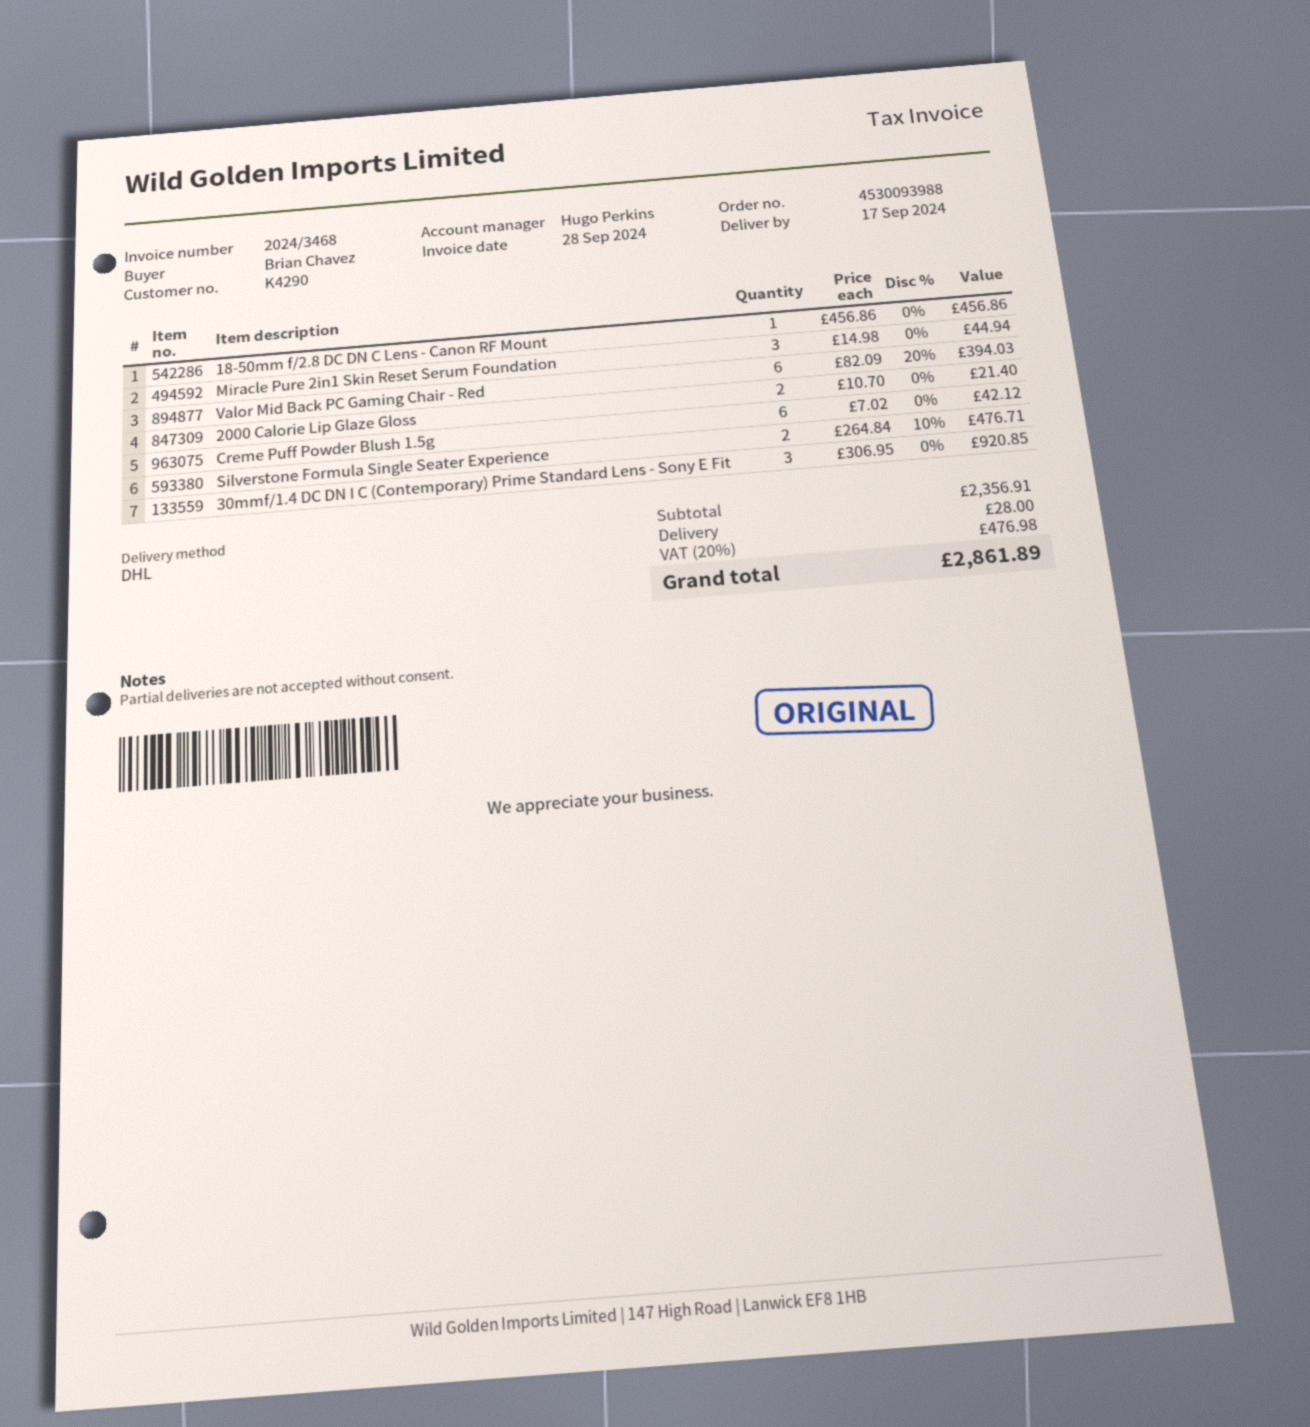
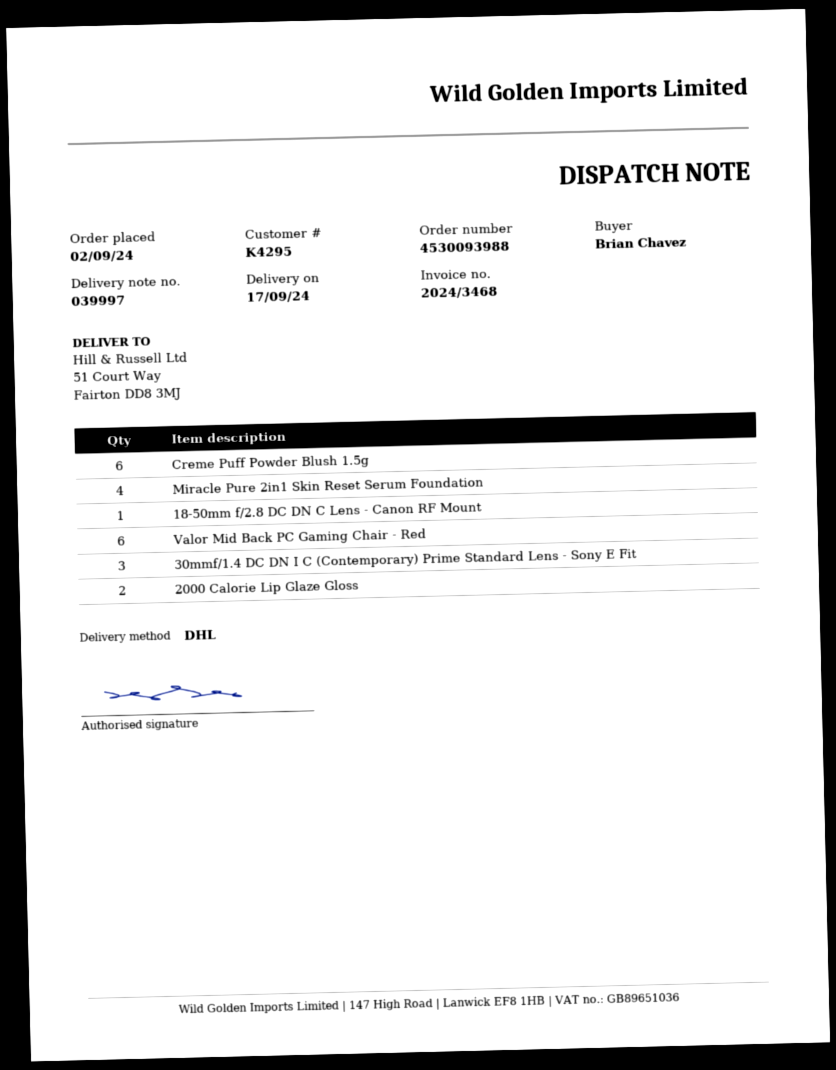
customer number: K4290 -> K4295
Miracle Pure 2in1 Skin Reset Serum Foundation: 3 -> 4
Silverstone Formula Single Seater Experience: 2 -> none

